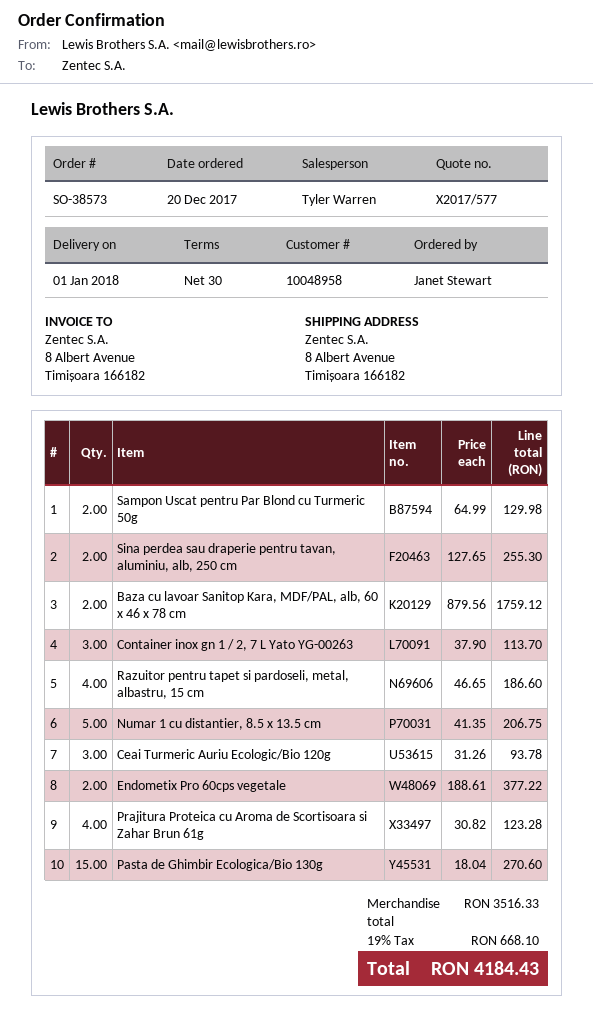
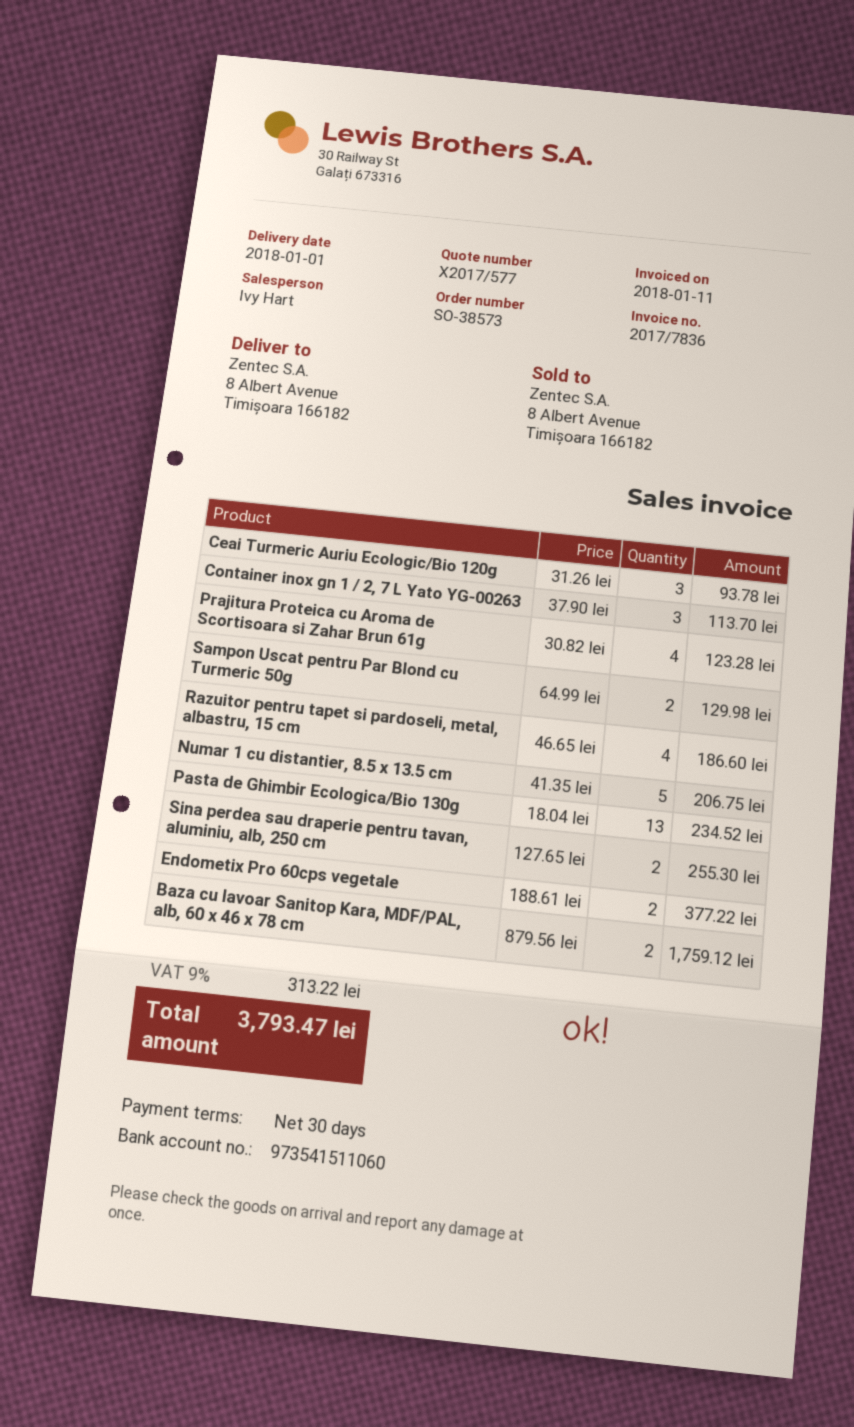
sales rep: Tyler Warren -> Ivy Hart
Pasta de Ghimbir Ecologica/Bio 130g: 15 x 18.04 = 270.60 -> 13 x 18.04 = 234.52
tax: 19% = 668.10 -> 9% = 313.22
total: 4184.43 -> 3793.47

